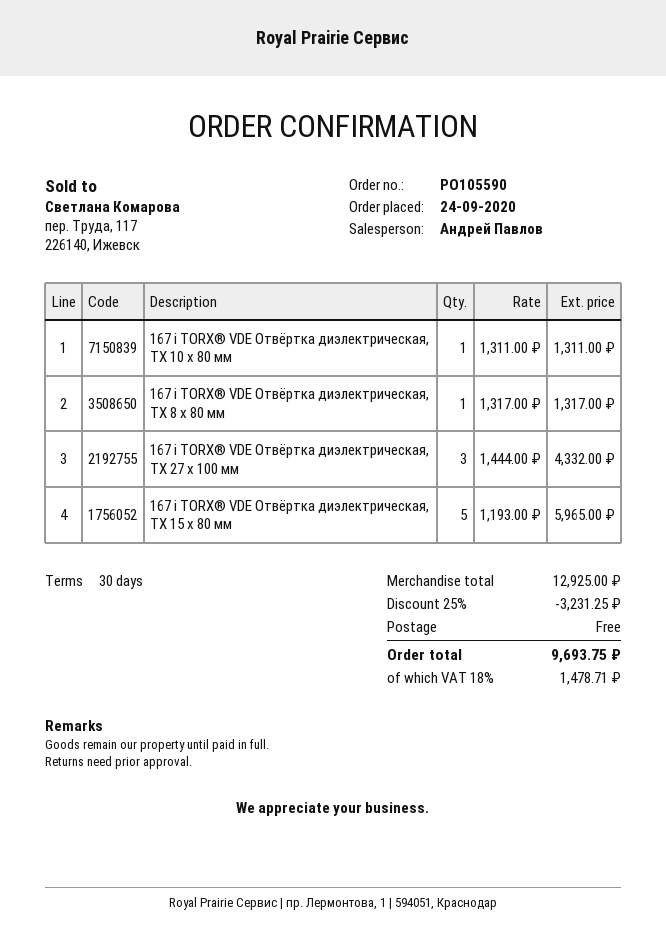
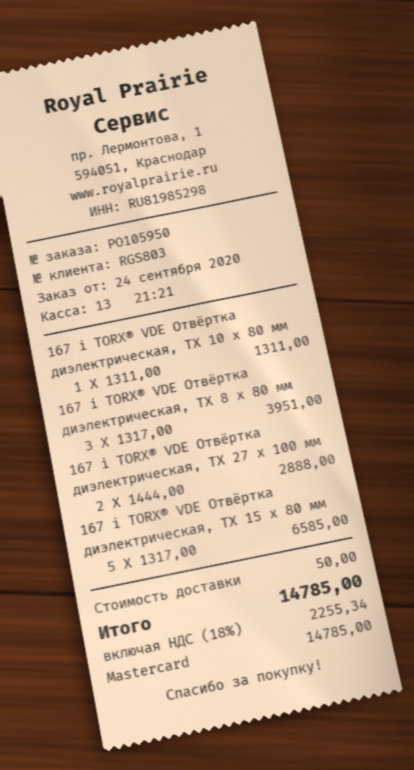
order number: PO105590 -> PO105950
167 i TORX® VDE Отвёртка диэлектрическая, TX 8 x 80 мм: 1 x 1317.00 = 1317.00 -> 3 x 1317.00 = 3951.00
167 i TORX® VDE Отвёртка диэлектрическая, TX 27 x 100 мм: 3 x 1444.00 = 4332.00 -> 2 x 1444.00 = 2888.00
167 i TORX® VDE Отвёртка диэлектрическая, TX 15 x 80 мм: 5 x 1193.00 = 5965.00 -> 5 x 1317.00 = 6585.00
discount: 25% = 3231.25 -> none
shipping: 0.00 -> 50.00
tax: 18% = 1478.71 -> 18% = 2255.34
total: 9693.75 -> 14785.00

